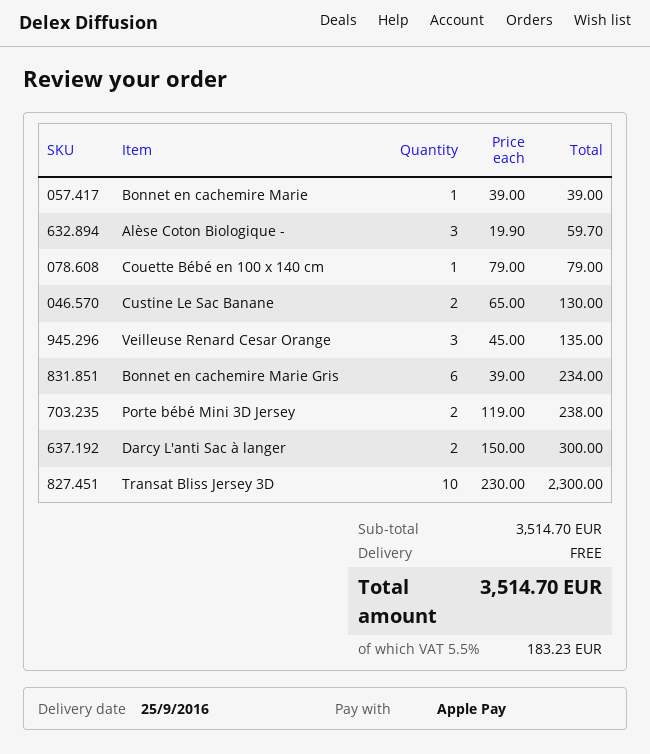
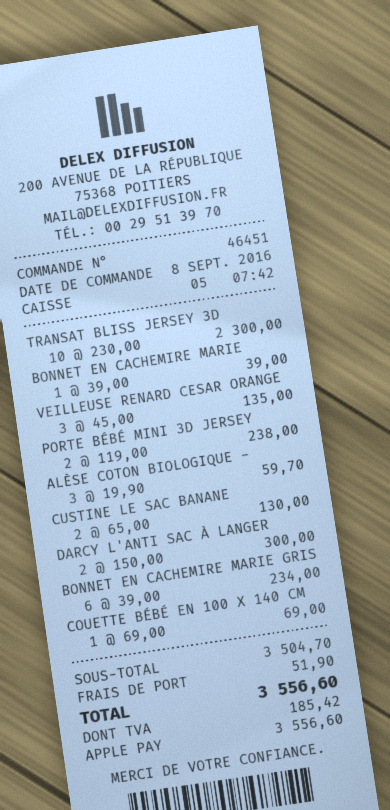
Couette Bébé en 100 x 140 cm: 1 x 79.00 = 79.00 -> 1 x 69.00 = 69.00
subtotal: 3514.70 -> 3504.70
shipping: 0.00 -> 51.90
tax: 183.23 -> 185.42
total: 3514.70 -> 3556.60

